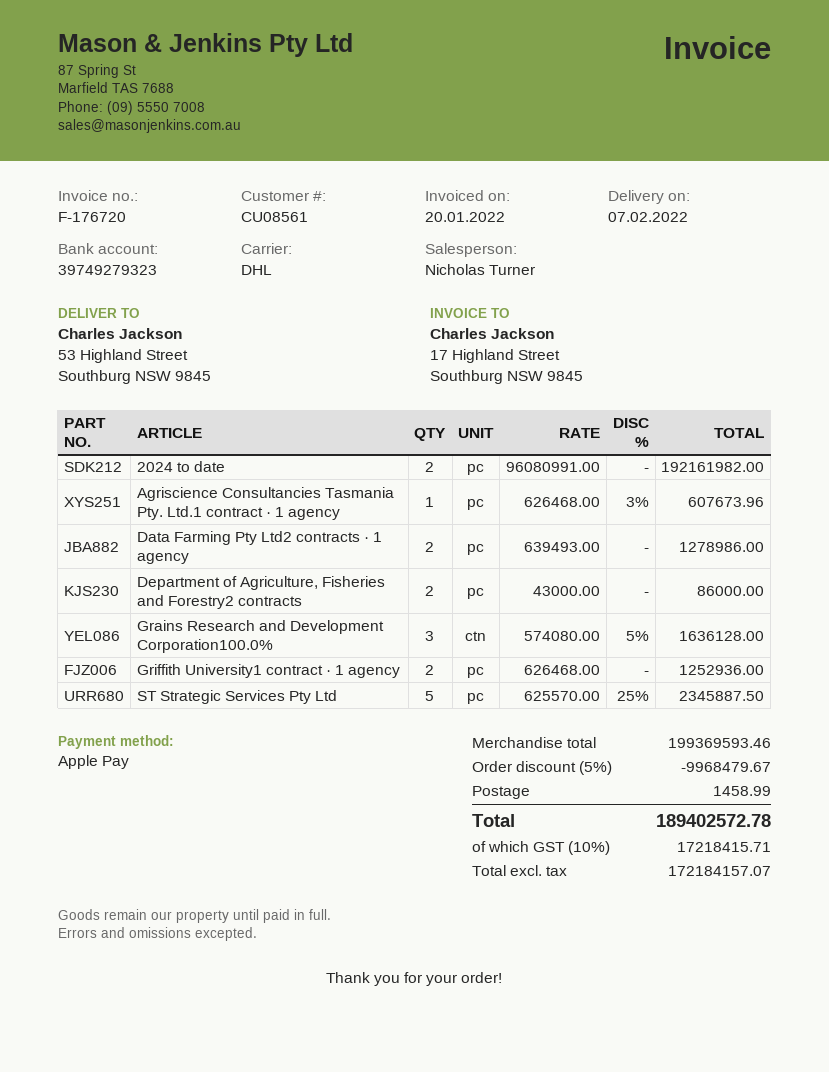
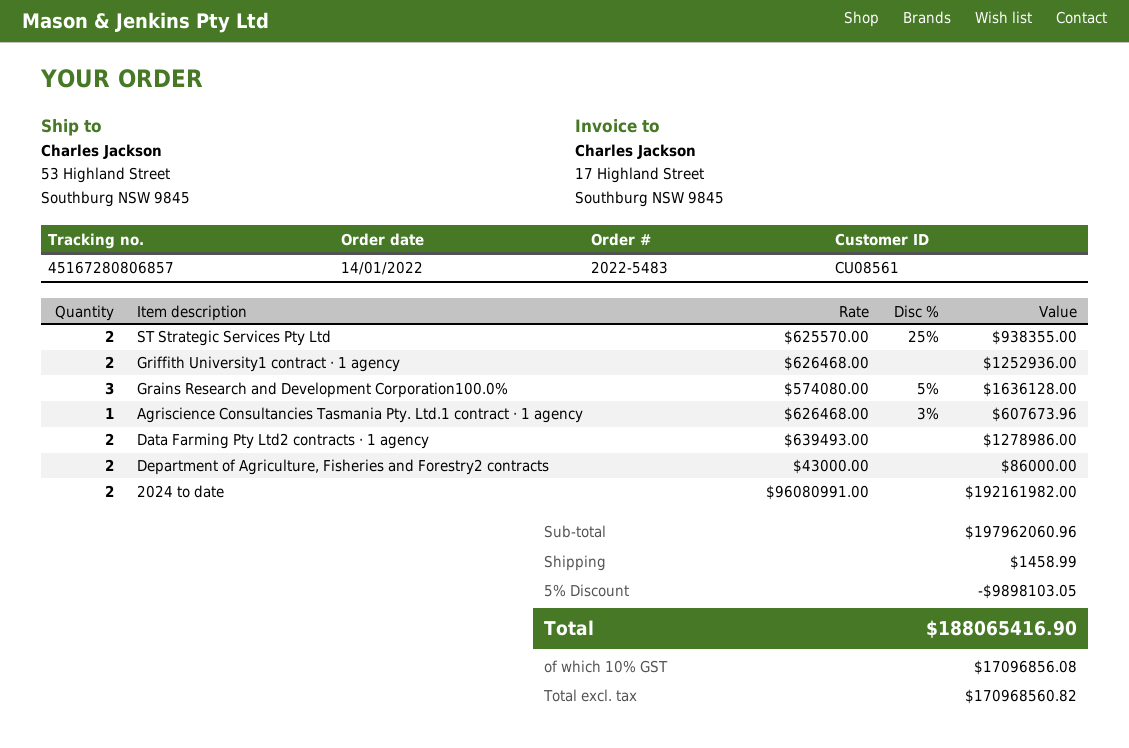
ST Strategic Services Pty Ltd: 5 x 625570.00 - 25% = 2345887.50 -> 2 x 625570.00 - 25% = 938355.00
subtotal: 199369593.46 -> 197962060.96
discount: 5% = 9968479.67 -> 5% = 9898103.05
net: 172184157.07 -> 170968560.82
tax: 10% = 17218415.71 -> 10% = 17096856.08
total: 189402572.78 -> 188065416.90

